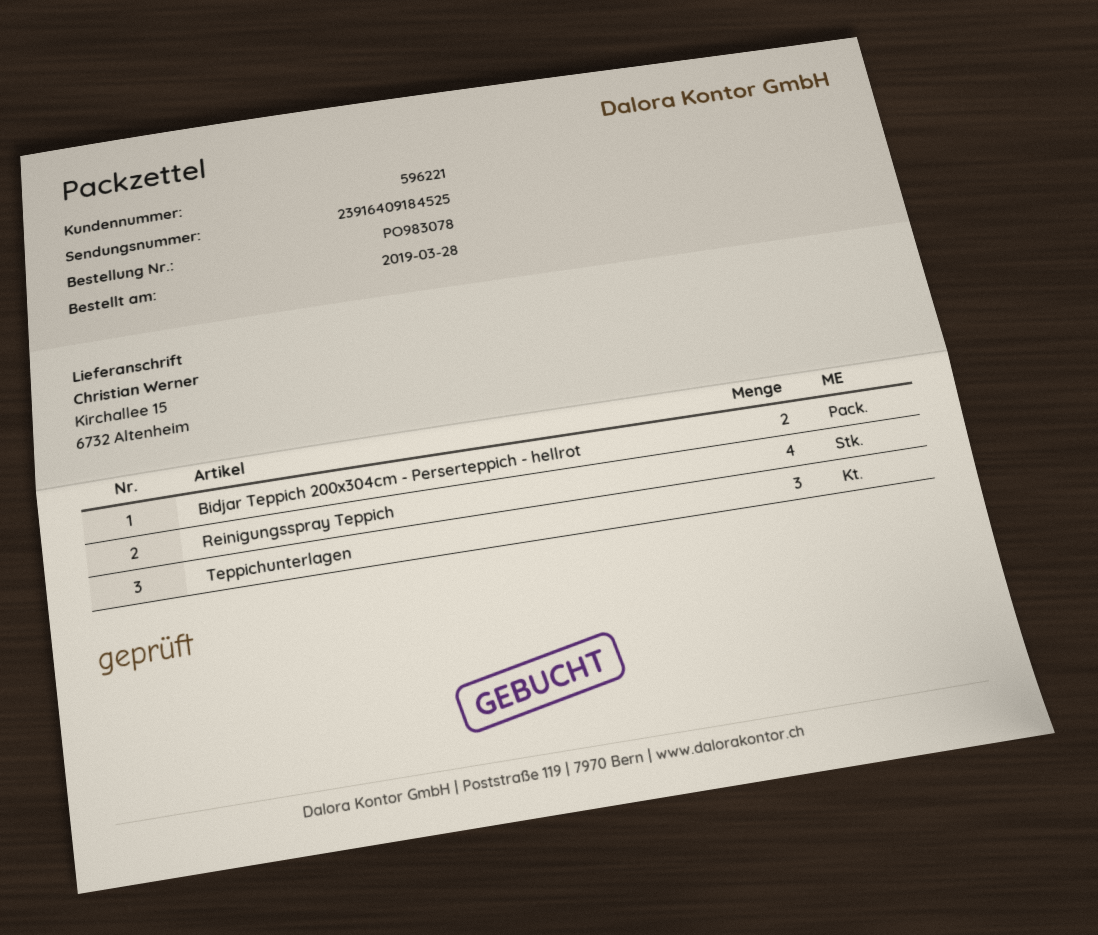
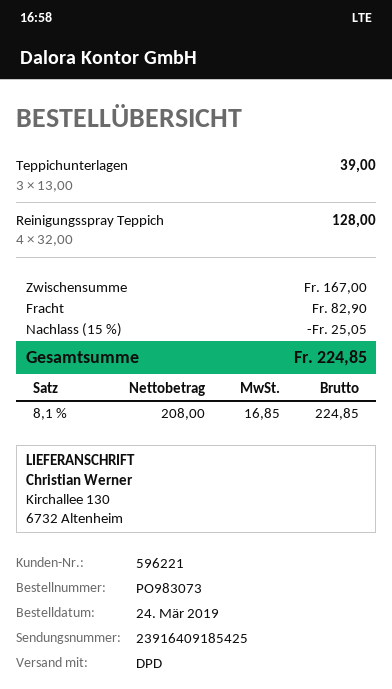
order number: PO983078 -> PO983073
order date: 2019-03-28 -> 2019-03-24
tracking number: 23916409184525 -> 23916409185425
ship to: Kirchallee 15, 6732 Altenheim -> Kirchallee 130, 6732 Altenheim
Bidjar Teppich 200x304cm - Perserteppich - hellrot: 2 -> none

